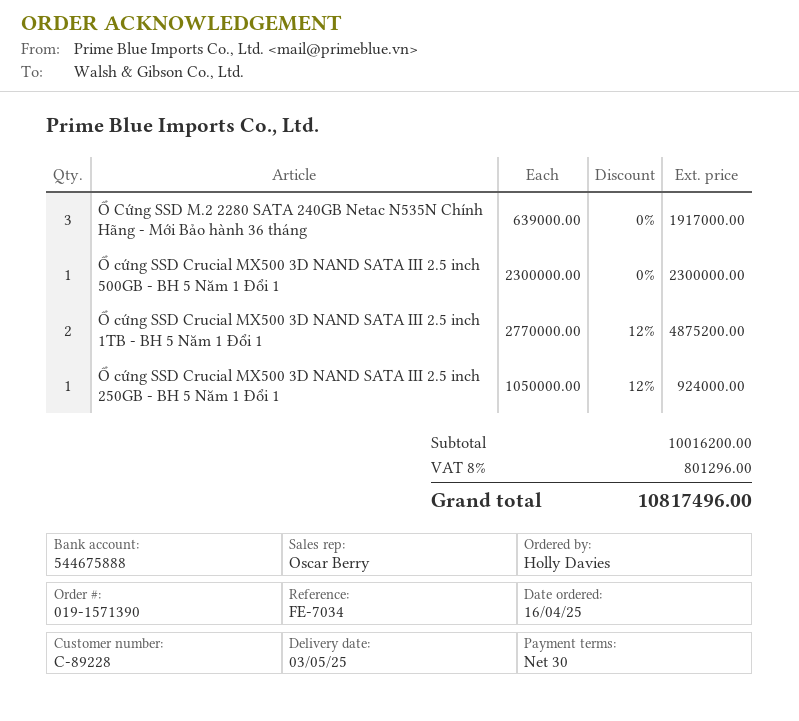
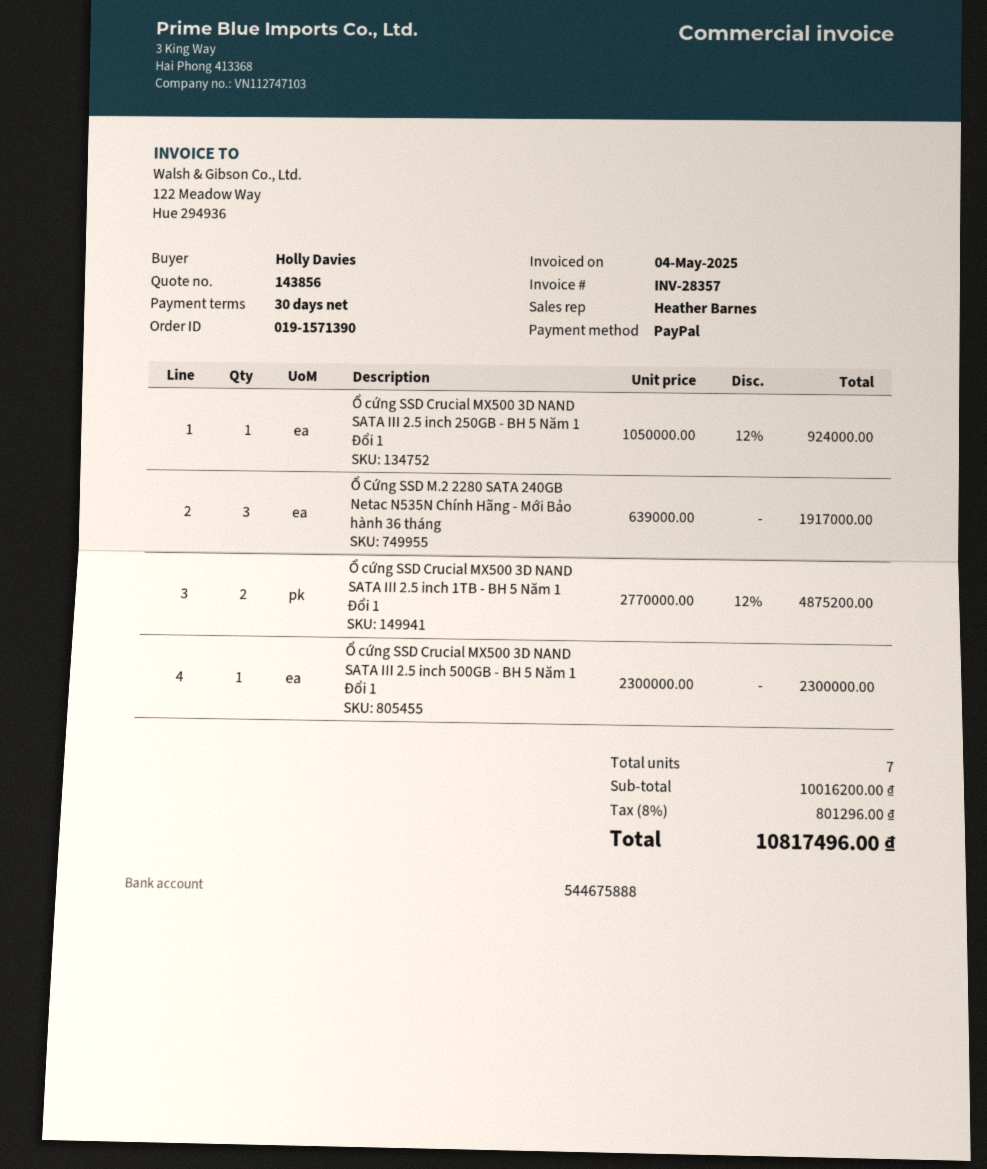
sales rep: Oscar Berry -> Heather Barnes

